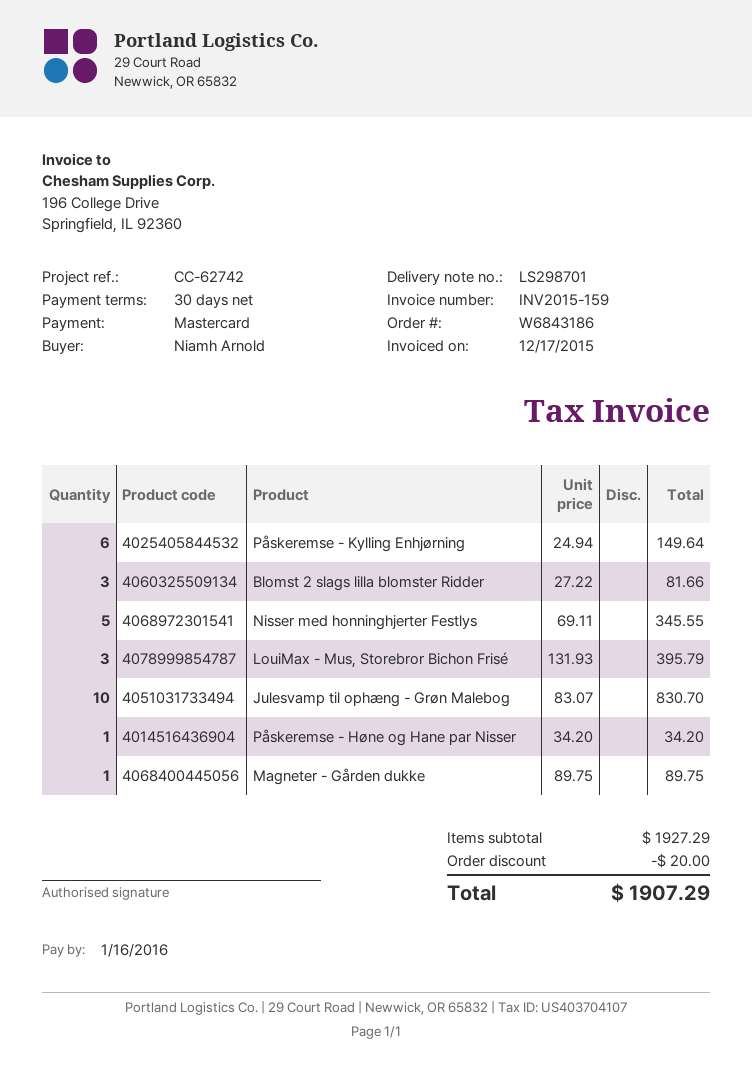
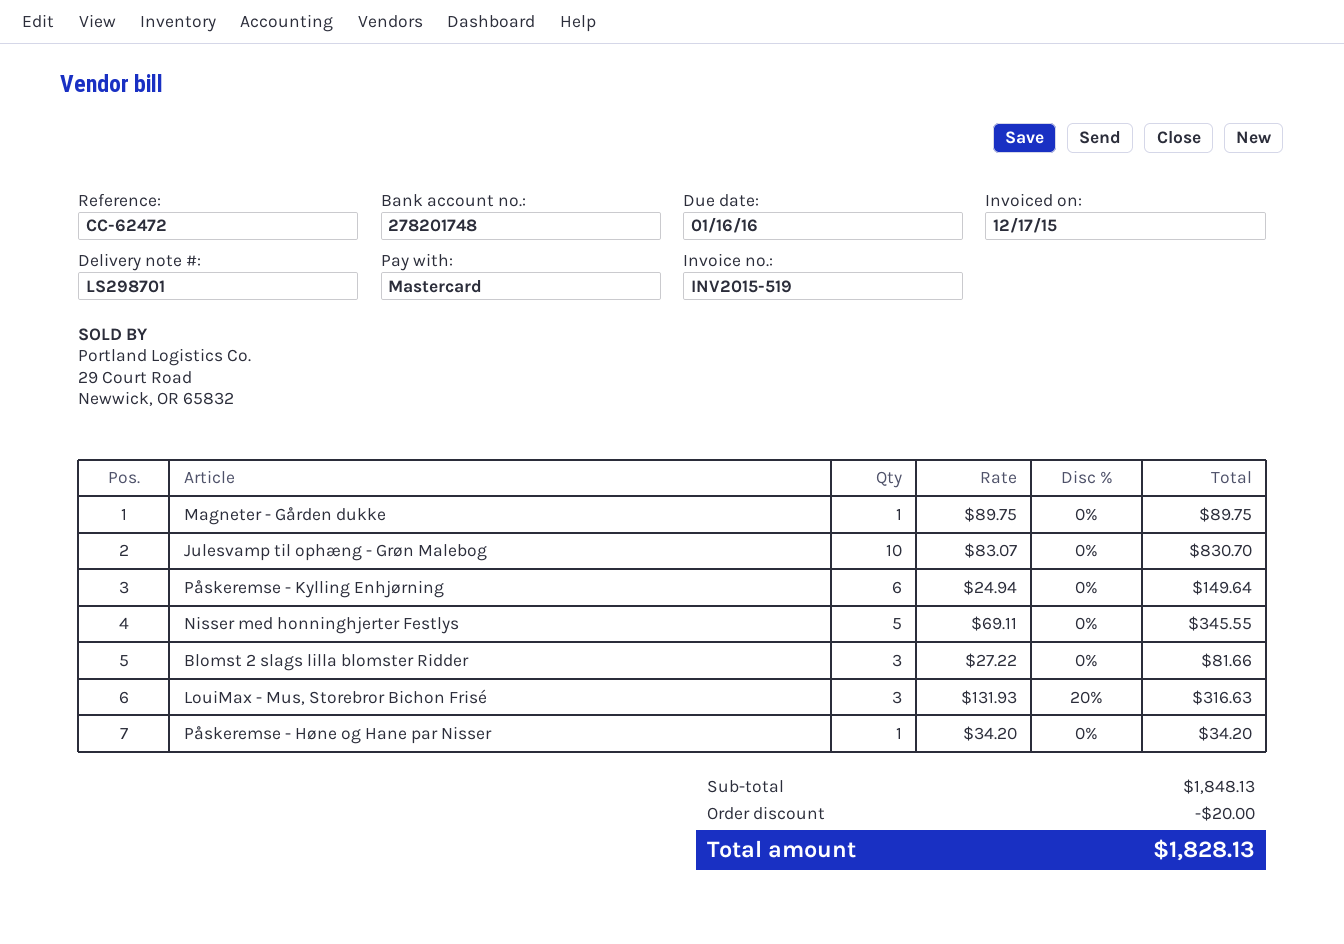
invoice number: INV2015-159 -> INV2015-519
reference: CC-62742 -> CC-62472
LouiMax - Mus, Storebror Bichon Frisé: 3 x 131.93 = 395.79 -> 3 x 131.93 - 20% = 316.63
subtotal: 1927.29 -> 1848.13
total: 1907.29 -> 1828.13

